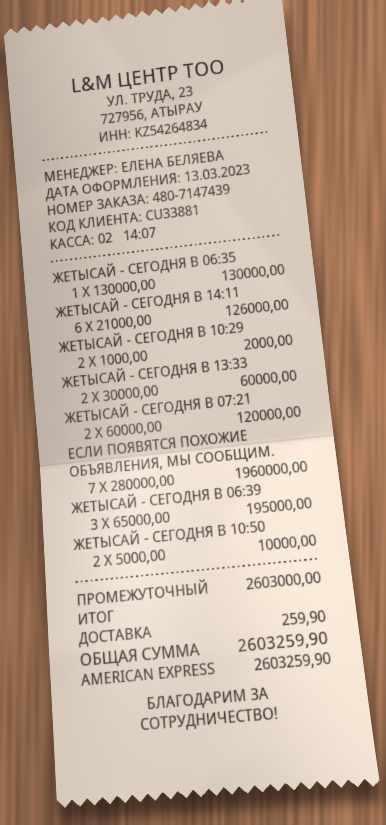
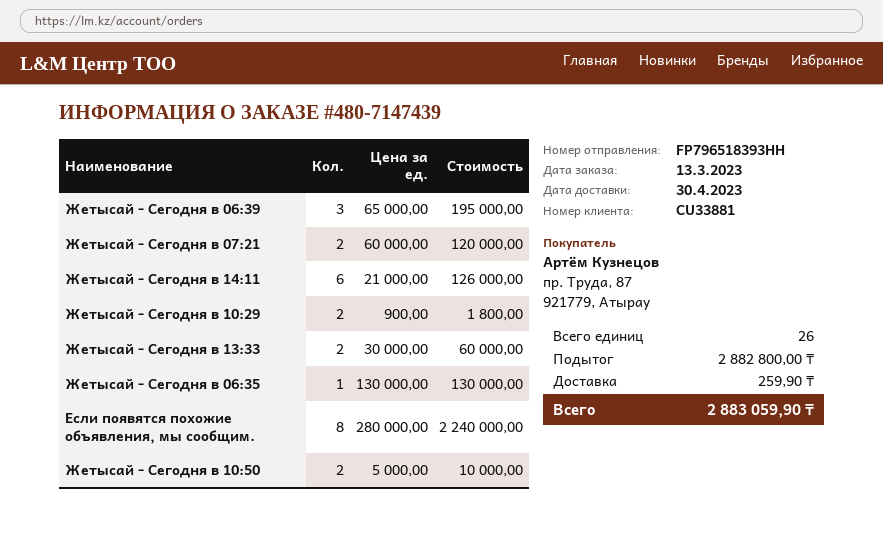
ЖЕТЫСАЙ - СЕГОДНЯ В 10:29: 2 x 1000.00 = 2000.00 -> 2 x 900.00 = 1800.00
ЕСЛИ ПОЯВЯТСЯ ПОХОЖИЕ ОБЪЯВЛЕНИЯ, МЫ СООБЩИМ.: 7 x 280000.00 = 1960000.00 -> 8 x 280000.00 = 2240000.00
subtotal: 2603000.00 -> 2882800.00
total: 2603259.90 -> 2883059.90

